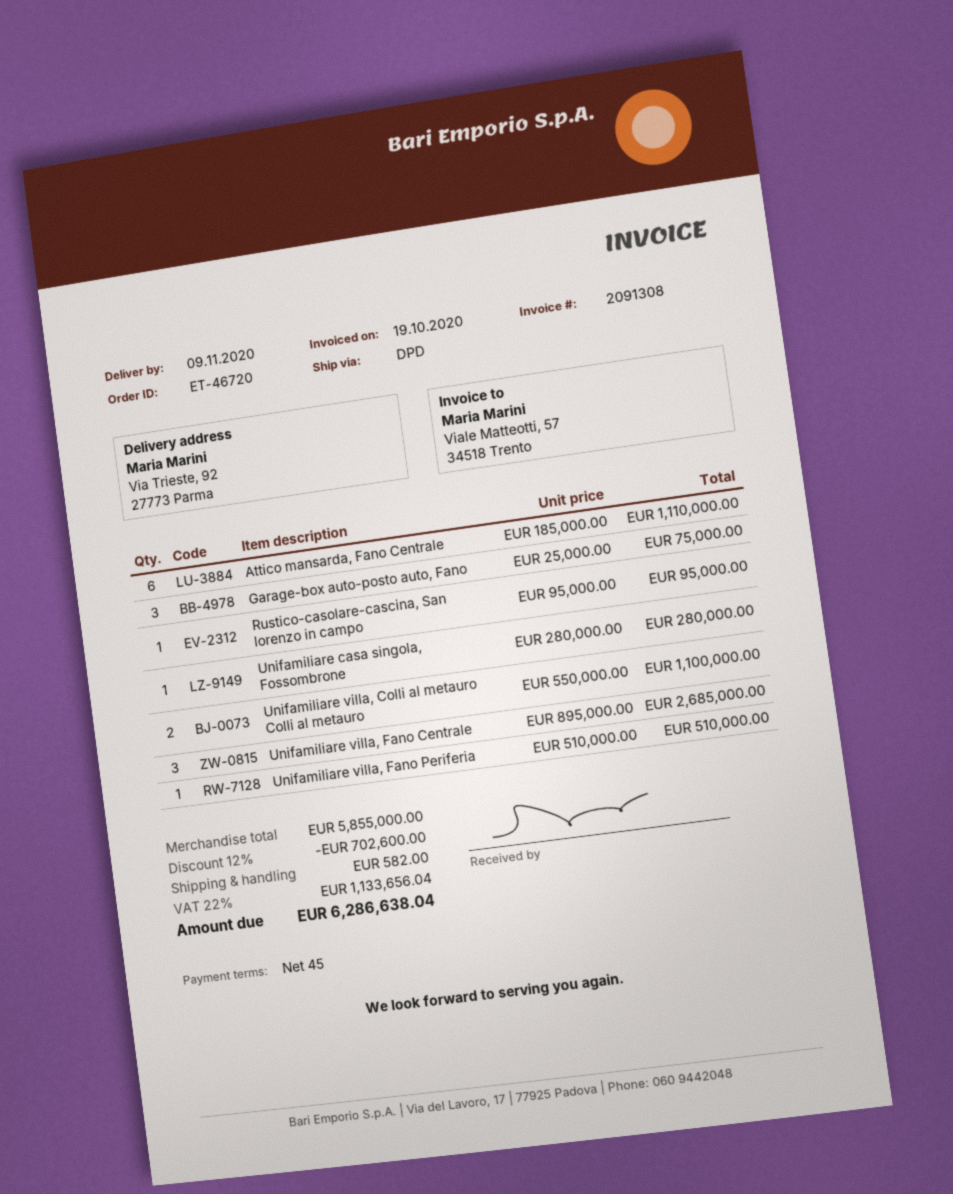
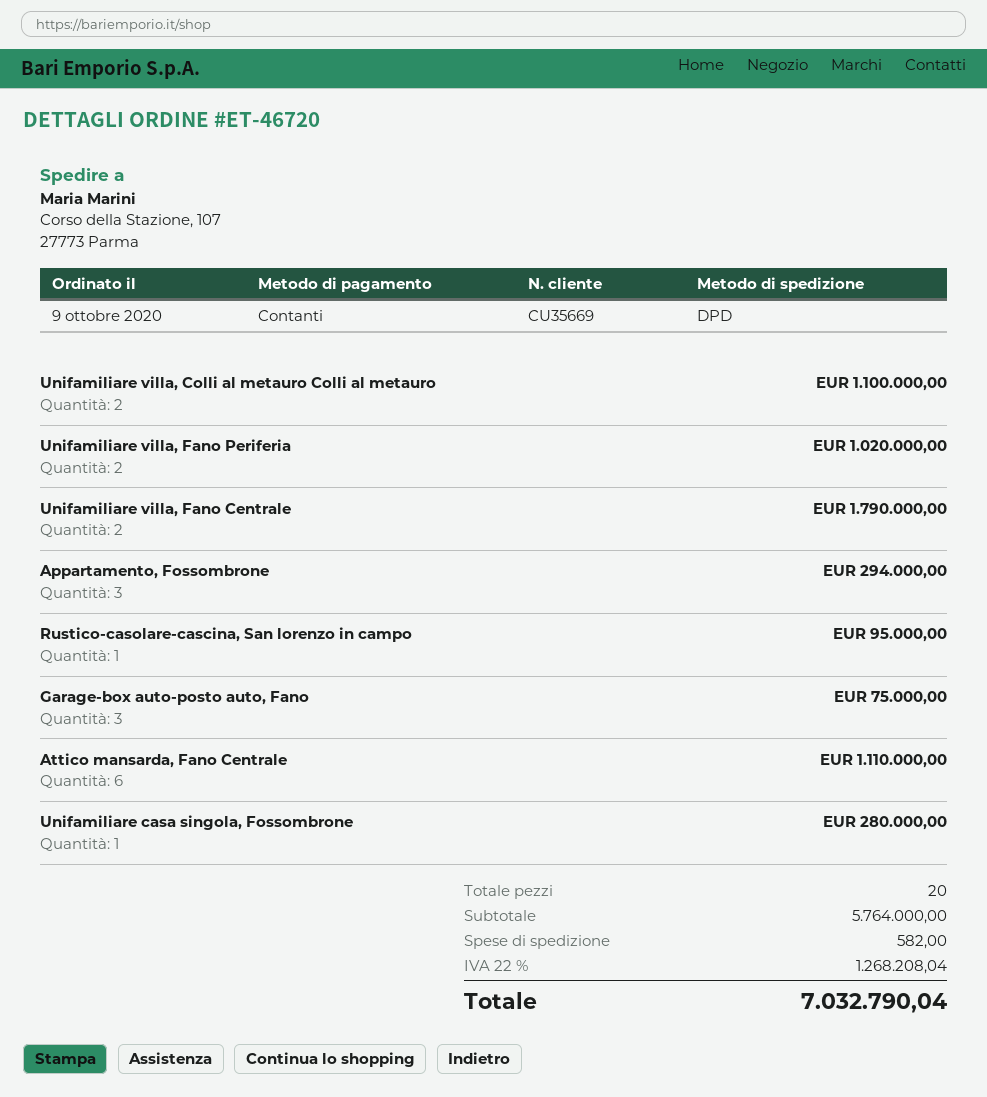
ship to: Via Trieste, 92, 27773 Parma -> Corso della Stazione, 107, 27773 Parma
Unifamiliare villa, Fano Centrale: 3 for 2685000.00 -> 2 for 1790000.00
Unifamiliare villa, Fano Periferia: 1 for 510000.00 -> 2 for 1020000.00
Appartamento, Fossombrone: none -> 3 for 294000.00
subtotal: 5855000.00 -> 5764000.00
discount: 12% = 702600.00 -> none
tax: 22% = 1133656.04 -> 22% = 1268208.04
total: 6286638.04 -> 7032790.04

